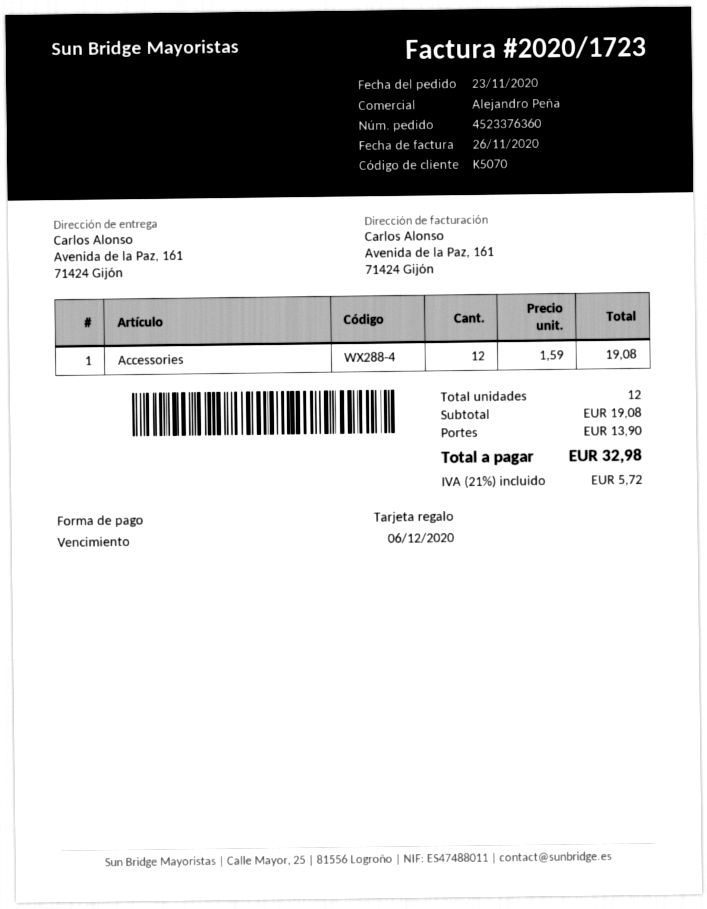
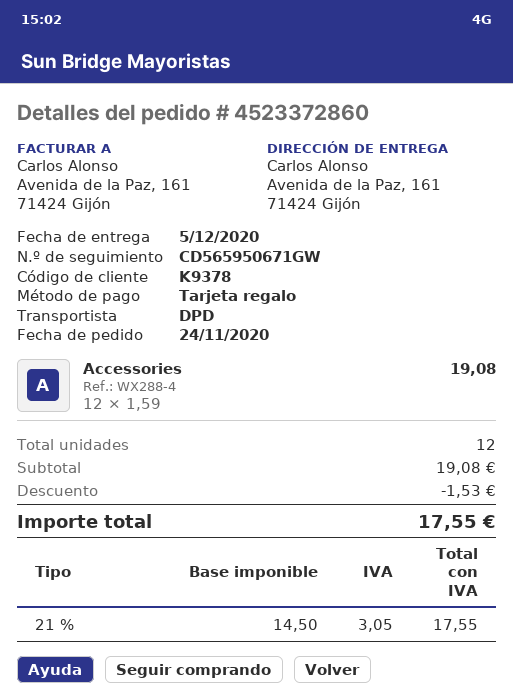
order number: 4523376360 -> 4523372860
order date: 2020-11-23 -> 2020-11-24
customer number: K5070 -> K9378
discount: none -> 1.53
shipping: 13.90 -> none
tax: 21% = 5.72 -> 21% = 3.05
total: 32.98 -> 17.55

